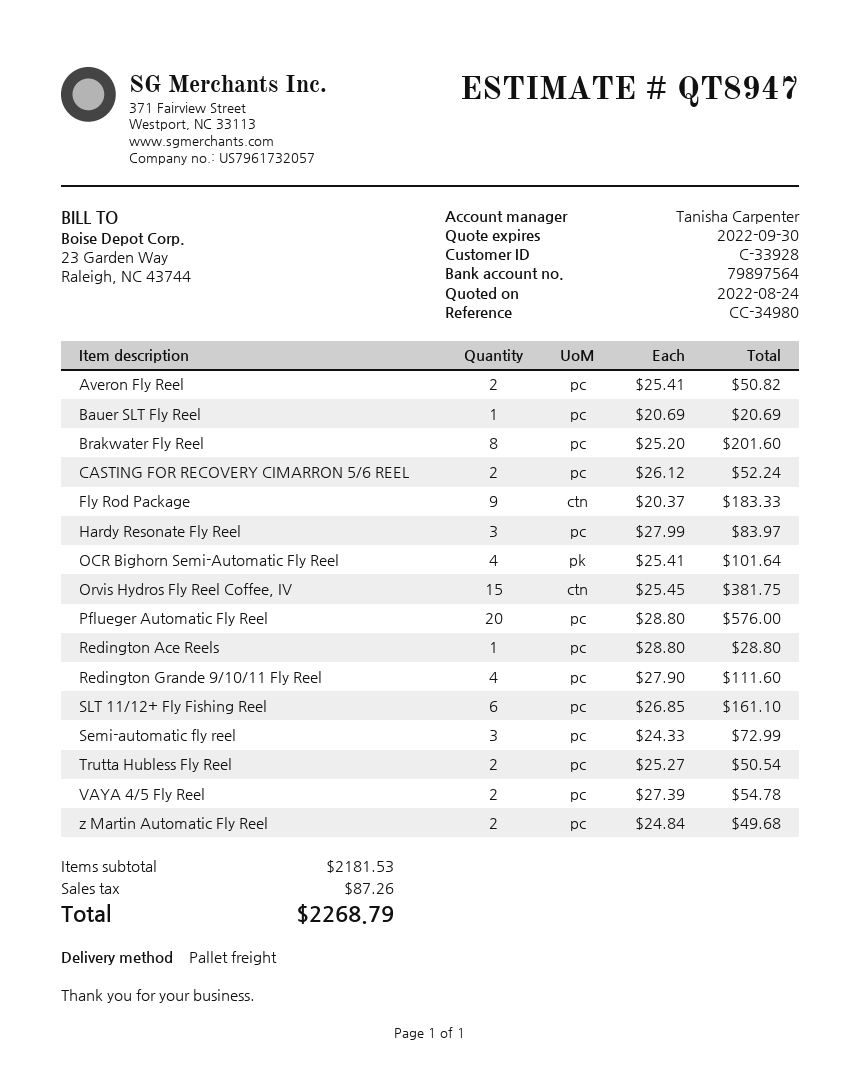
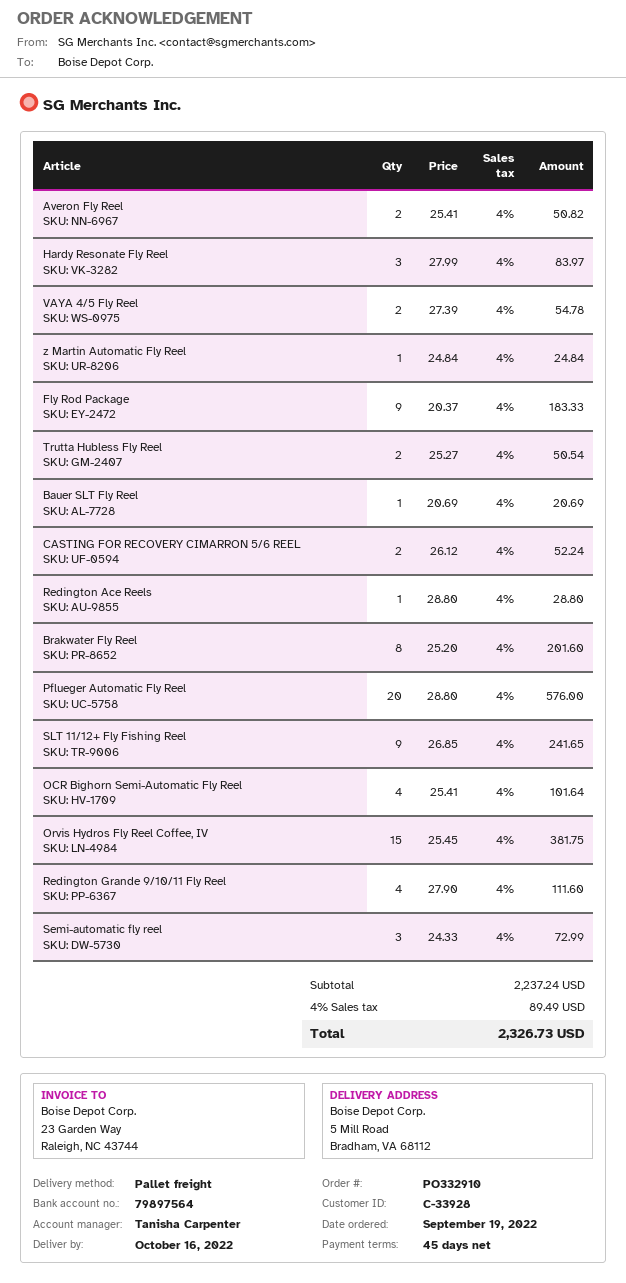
SLT 11/12+ Fly Fishing Reel: 6 x 26.85 = 161.10 -> 9 x 26.85 = 241.65
z Martin Automatic Fly Reel: 2 x 24.84 = 49.68 -> 1 x 24.84 = 24.84
subtotal: 2181.53 -> 2237.24
tax: 87.26 -> 89.49
total: 2268.79 -> 2326.73

